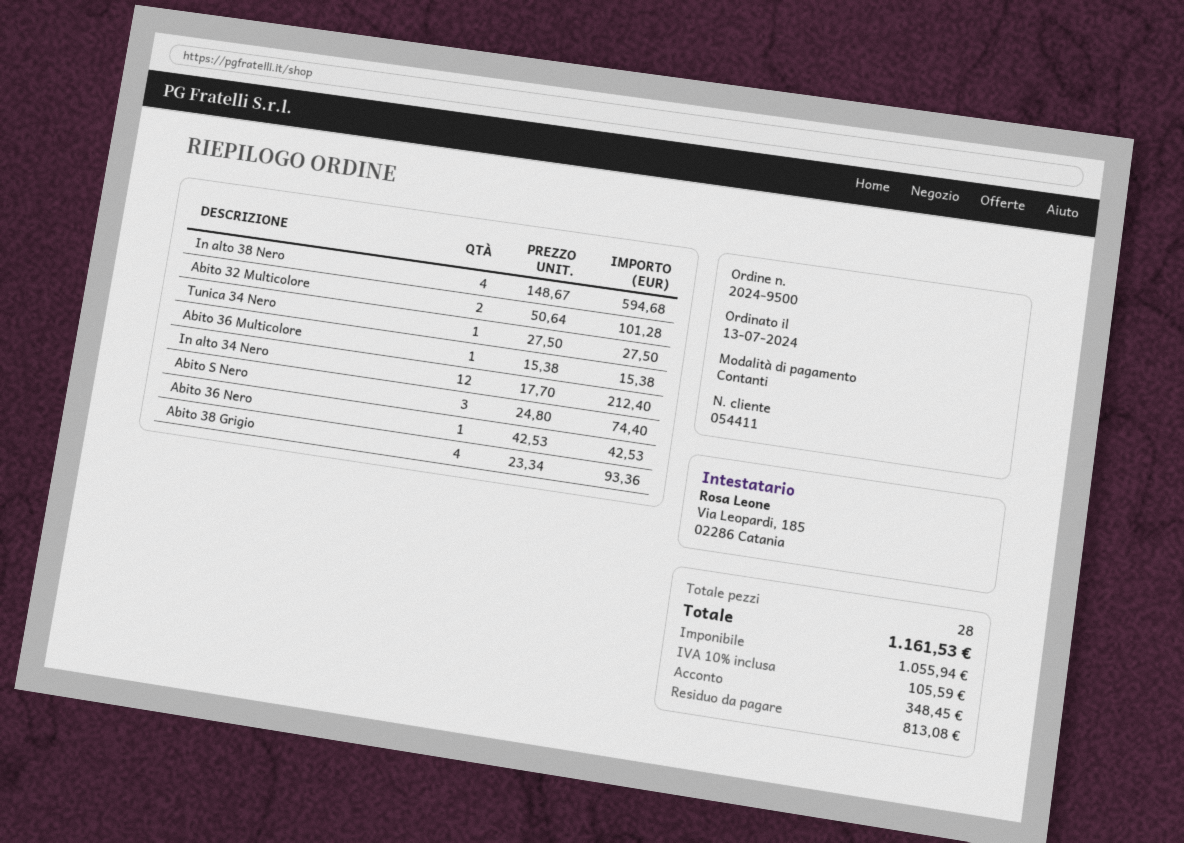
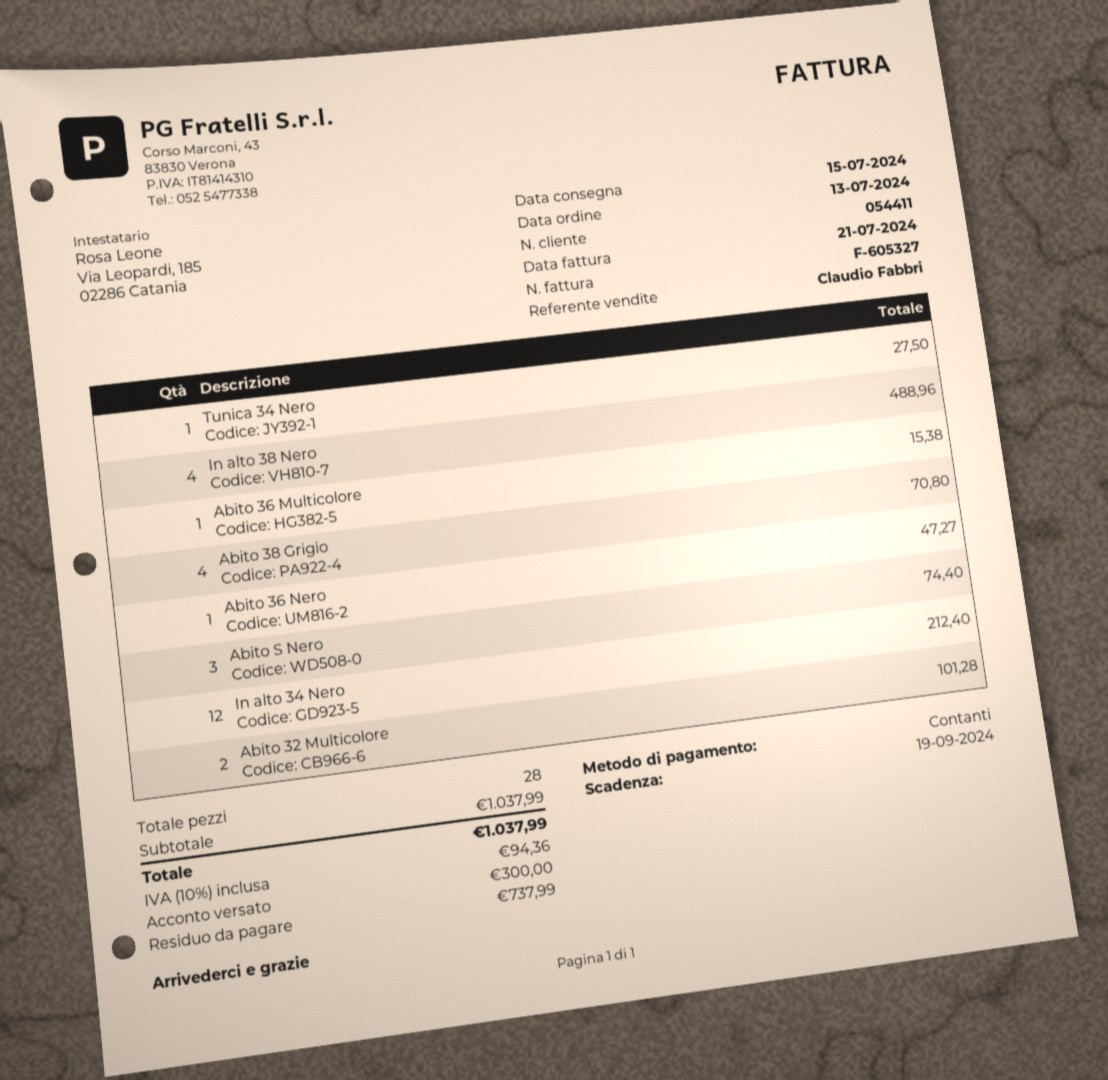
In alto 38 Nero: 4 for 594.68 -> 4 for 488.96
Abito 36 Nero: 1 for 42.53 -> 1 for 47.27
Abito 38 Grigio: 4 for 93.36 -> 4 for 70.80
tax: 10% = 105.59 -> 10% = 94.36
total: 1161.53 -> 1037.99
deposit: 348.45 -> 300.00
balance: 813.08 -> 737.99

